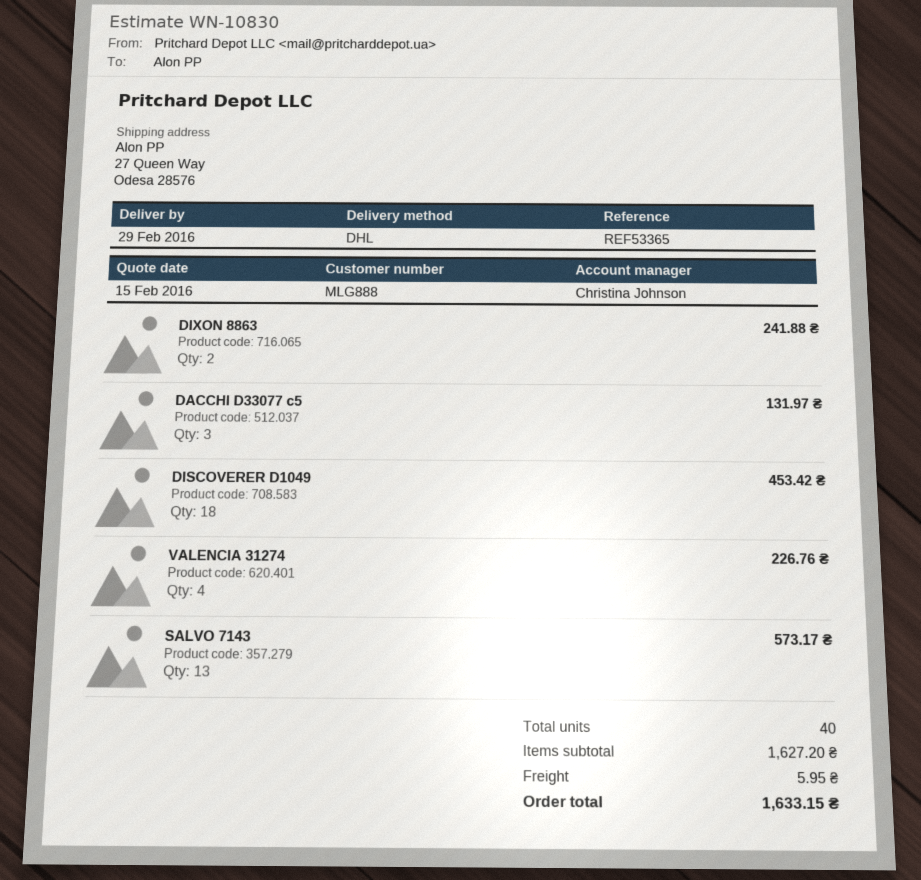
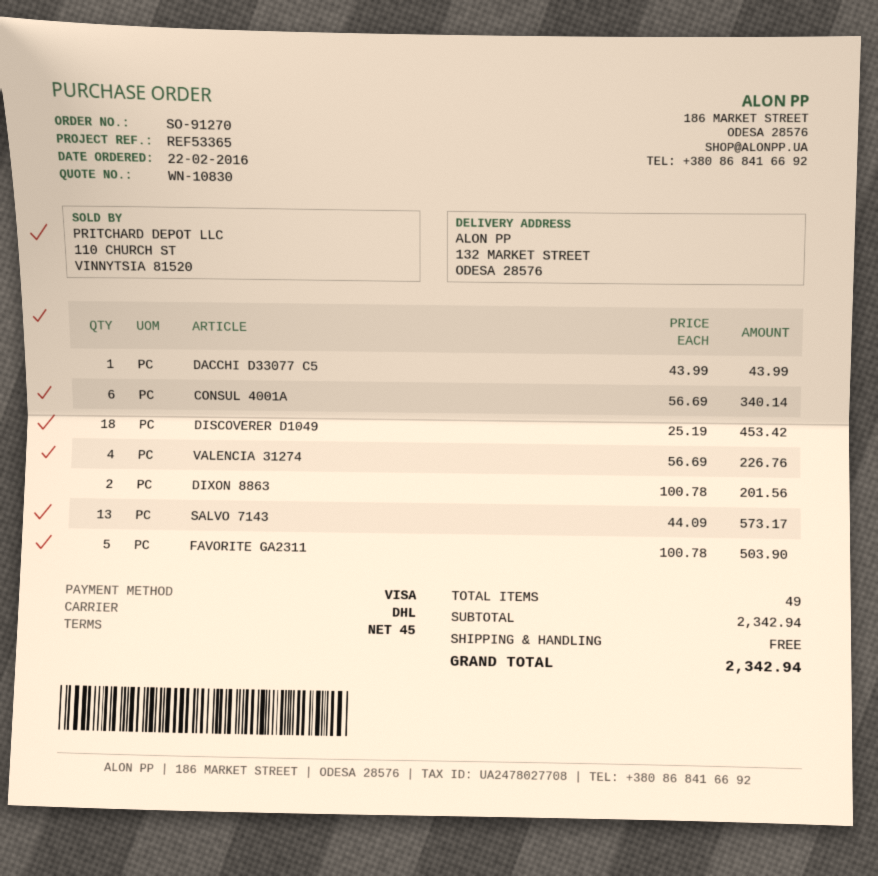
ship to: 27 Queen Way, Odesa 28576 -> 132 MARKET STREET, ODESA 28576
DIXON 8863: 2 for 241.88 -> 2 for 201.56
DACCHI D33077 c5: 3 for 131.97 -> 1 for 43.99
CONSUL 4001A: none -> 6 for 340.14
FAVORITE GA2311: none -> 5 for 503.90
total quantity: 40 -> 49
subtotal: 1627.20 -> 2342.94
shipping: 5.95 -> 0.00
total: 1633.15 -> 2342.94

